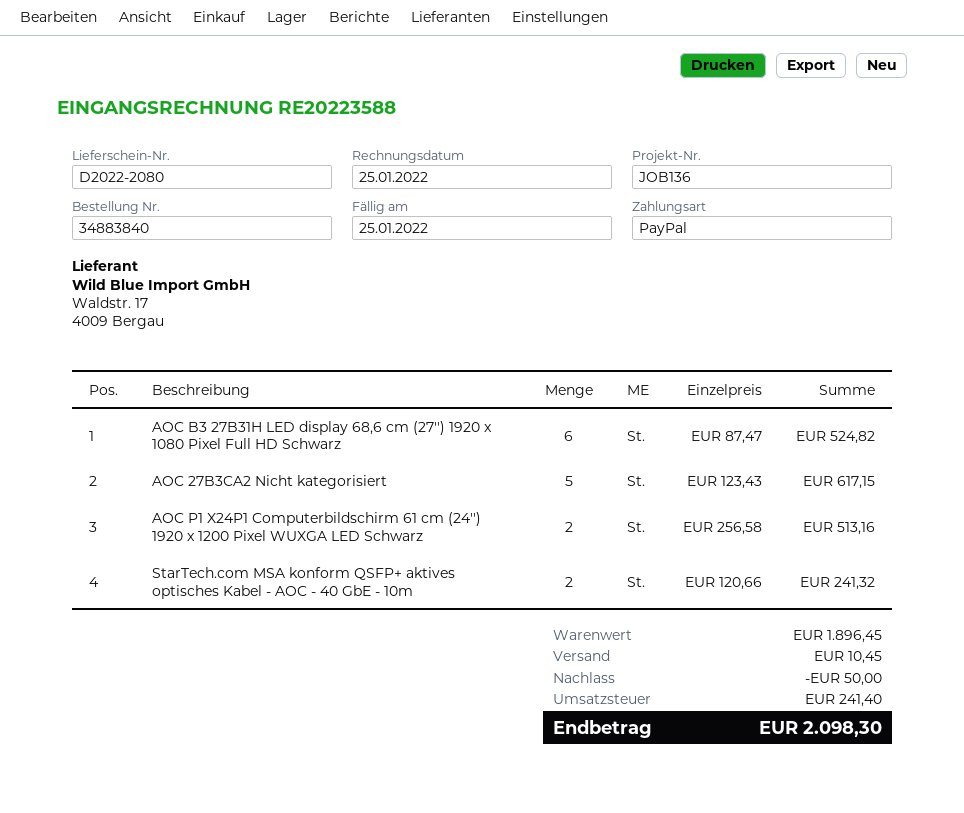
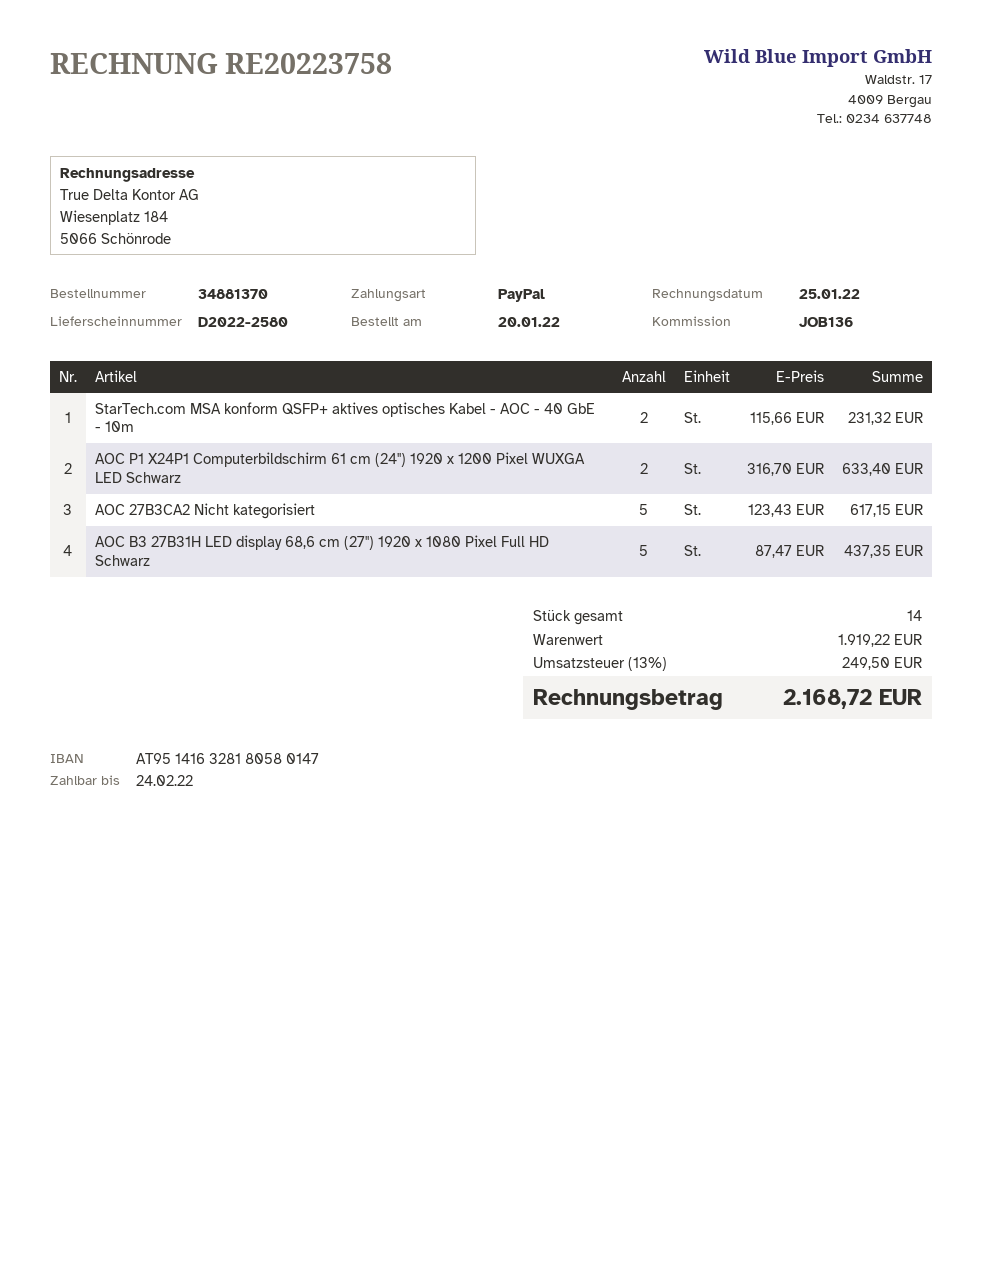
order number: 34883840 -> 34881370
delivery note number: D2022-2080 -> D2022-2580
invoice number: RE20223588 -> RE20223758
due date: 2022-01-25 -> 2022-02-24
AOC B3 27B31H LED display 68,6 cm (27'') 1920 x 1080 Pixel Full HD Schwarz: 6 x 87.47 = 524.82 -> 5 x 87.47 = 437.35
AOC P1 X24P1 Computerbildschirm 61 cm (24'') 1920 x 1200 Pixel WUXGA LED Schwarz: 2 x 256.58 = 513.16 -> 2 x 316.70 = 633.40
StarTech.com MSA konform QSFP+ aktives optisches Kabel - AOC - 40 GbE - 10m: 2 x 120.66 = 241.32 -> 2 x 115.66 = 231.32
subtotal: 1896.45 -> 1919.22
discount: 50.00 -> none
shipping: 10.45 -> none
tax: 241.40 -> 249.50
total: 2098.30 -> 2168.72

